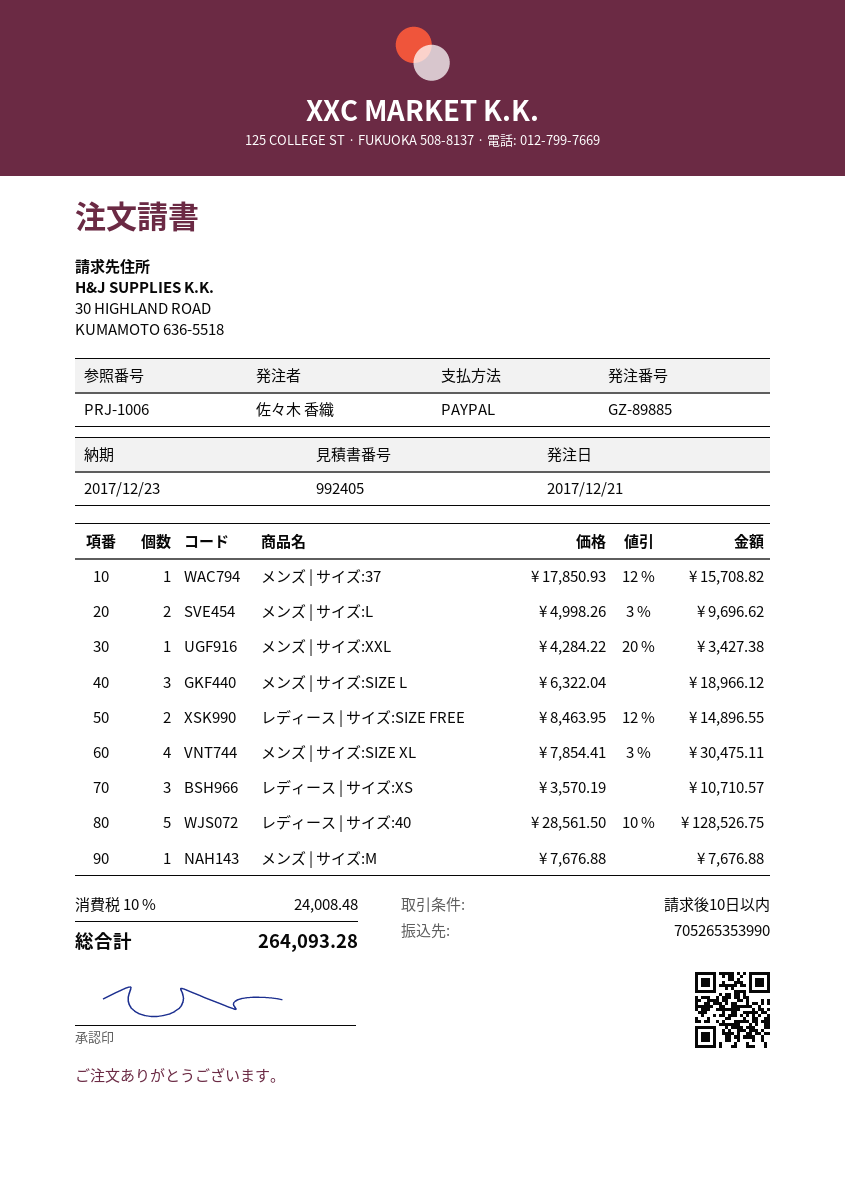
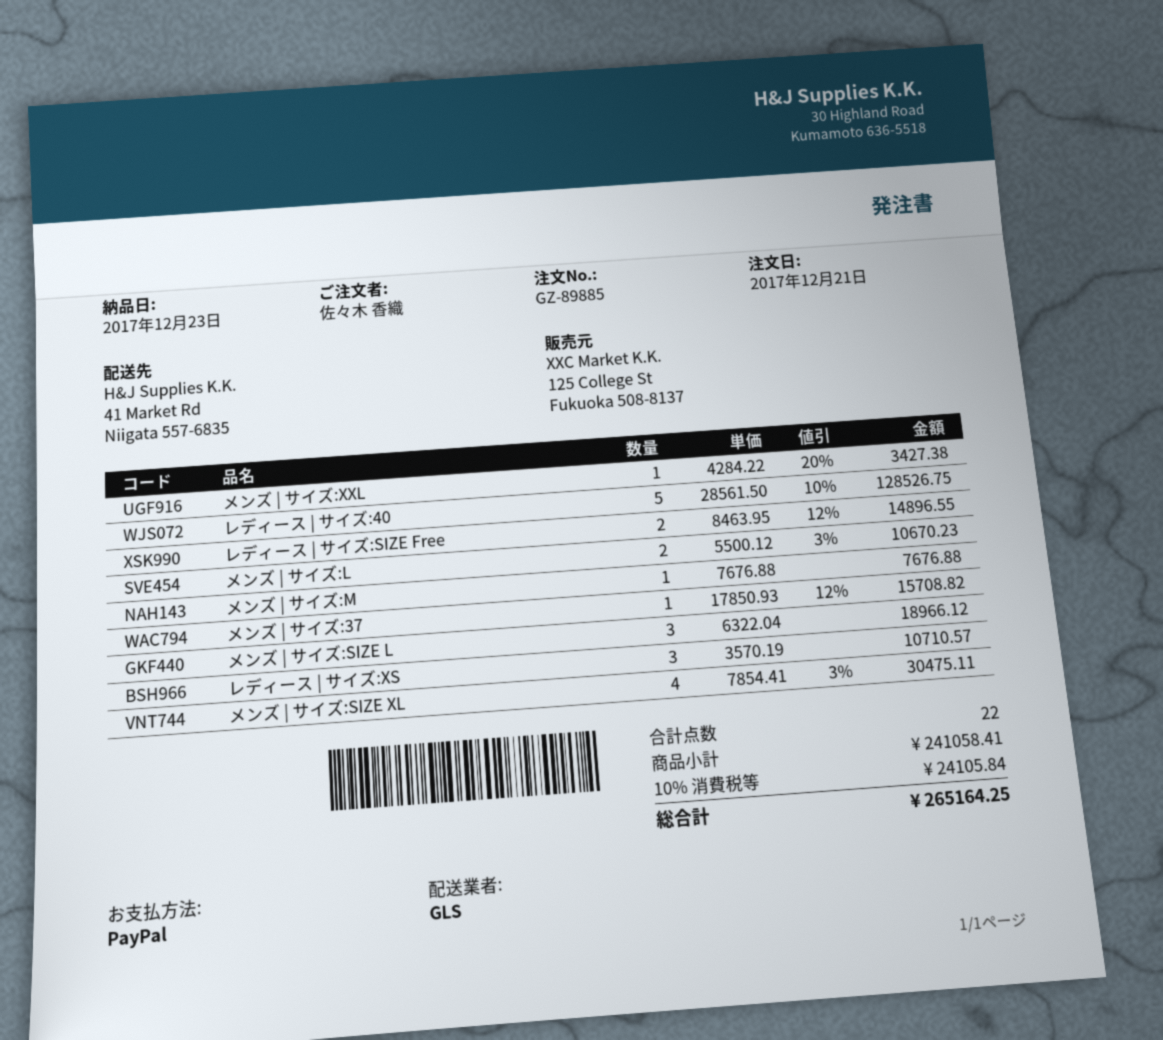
メンズ | サイズ:L: 2 x 4998.26 - 3% = 9696.62 -> 2 x 5500.12 - 3% = 10670.23
tax: 10% = 24008.48 -> 10% = 24105.84
total: 264093.28 -> 265164.25

